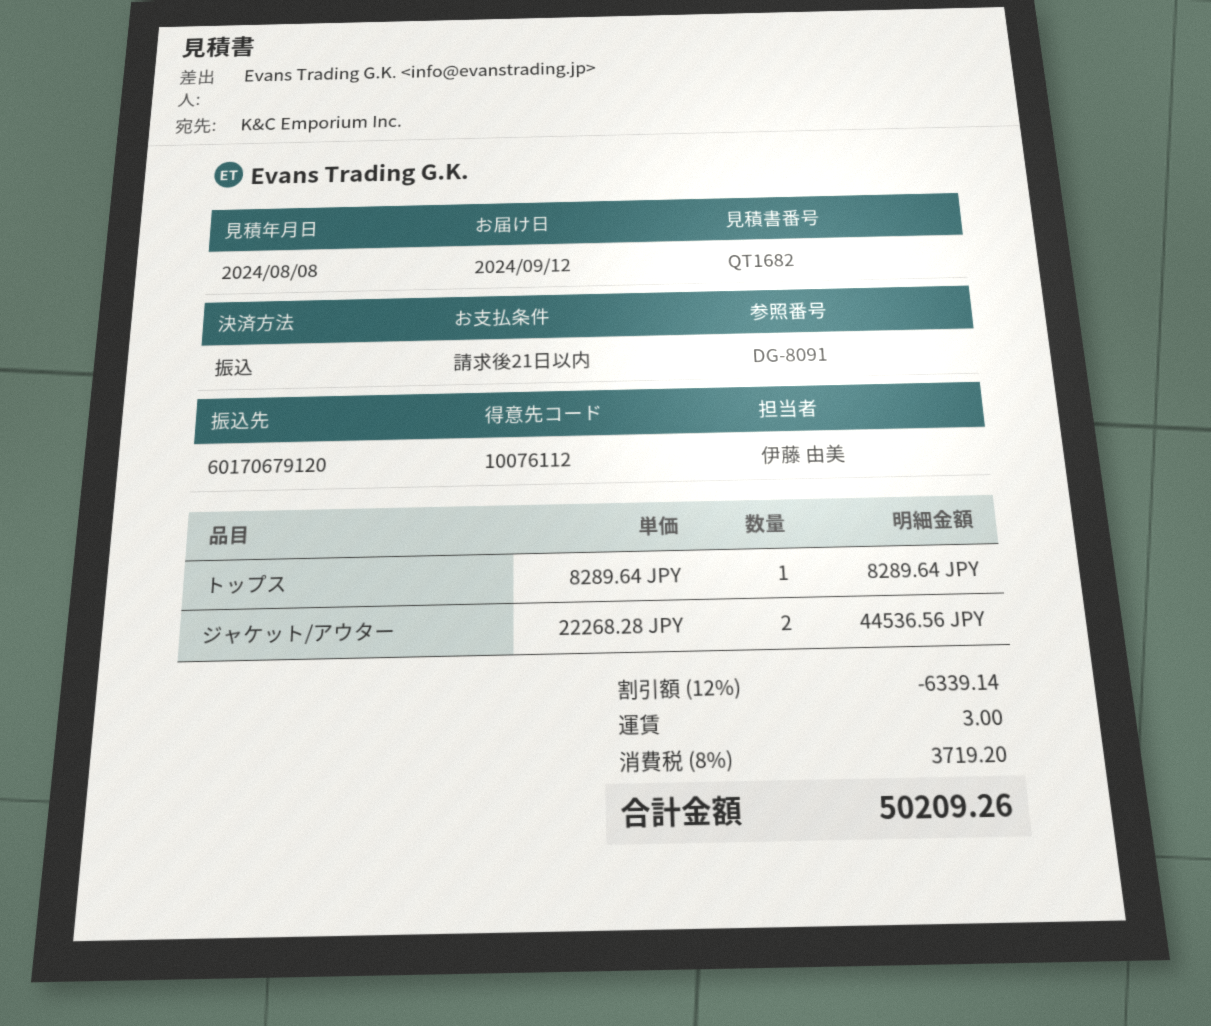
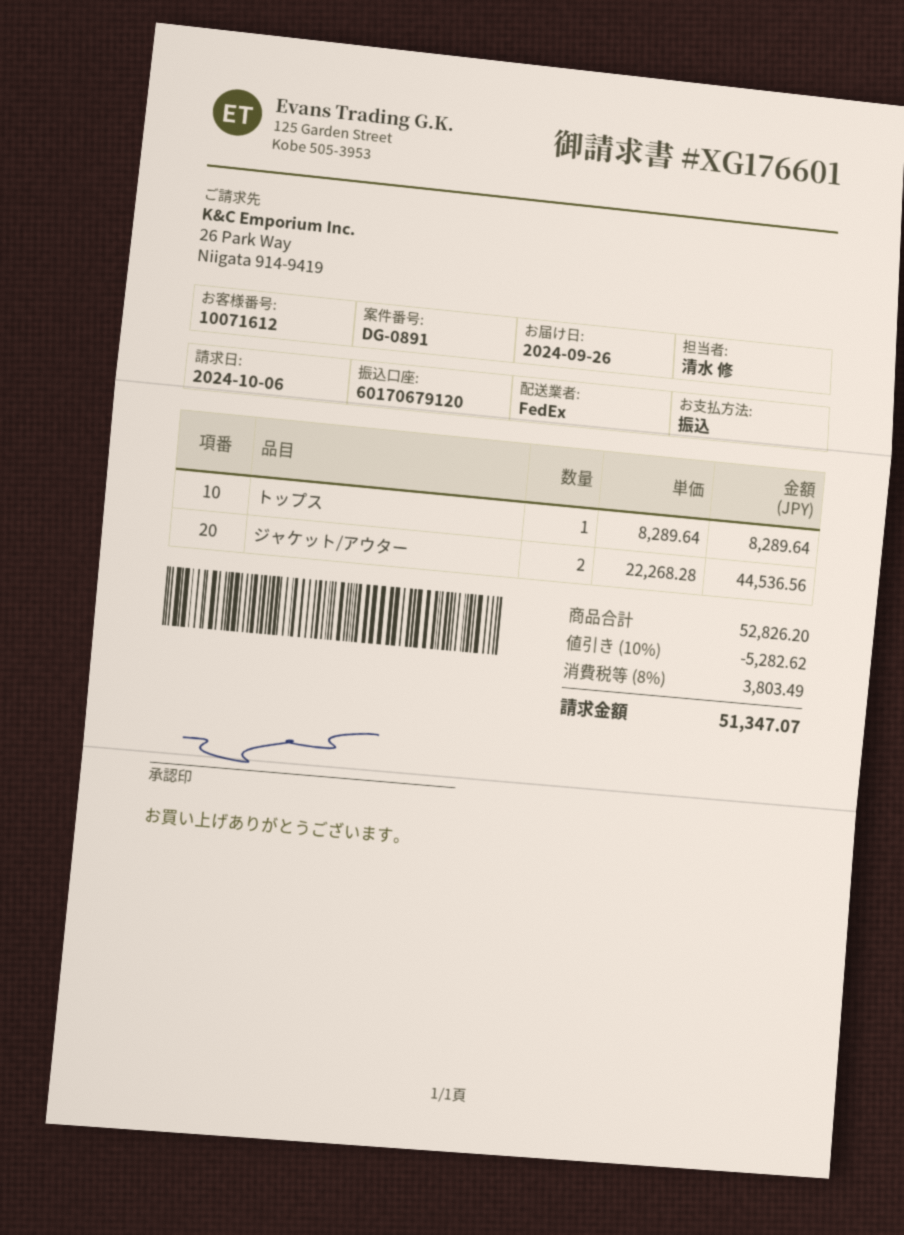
delivery date: 2024-09-12 -> 2024-09-26
customer number: 10076112 -> 10071612
reference: DG-8091 -> DG-0891
sales rep: 伊藤 由美 -> 清水 修
discount: 12% = 6339.14 -> 10% = 5282.62
shipping: 3.00 -> none
tax: 8% = 3719.20 -> 8% = 3803.49
total: 50209.26 -> 51347.07

